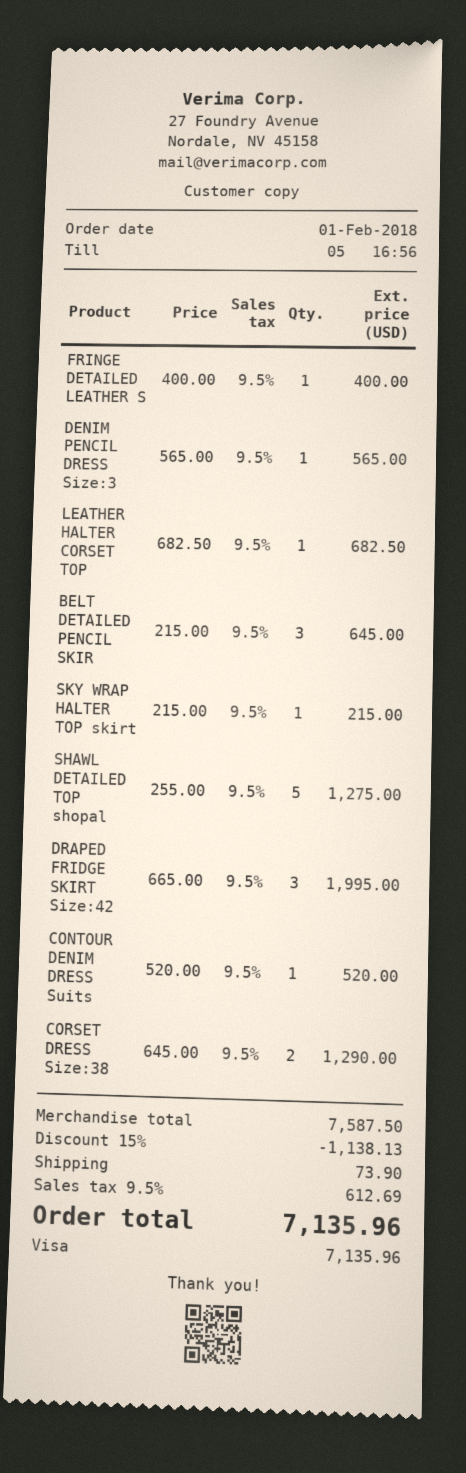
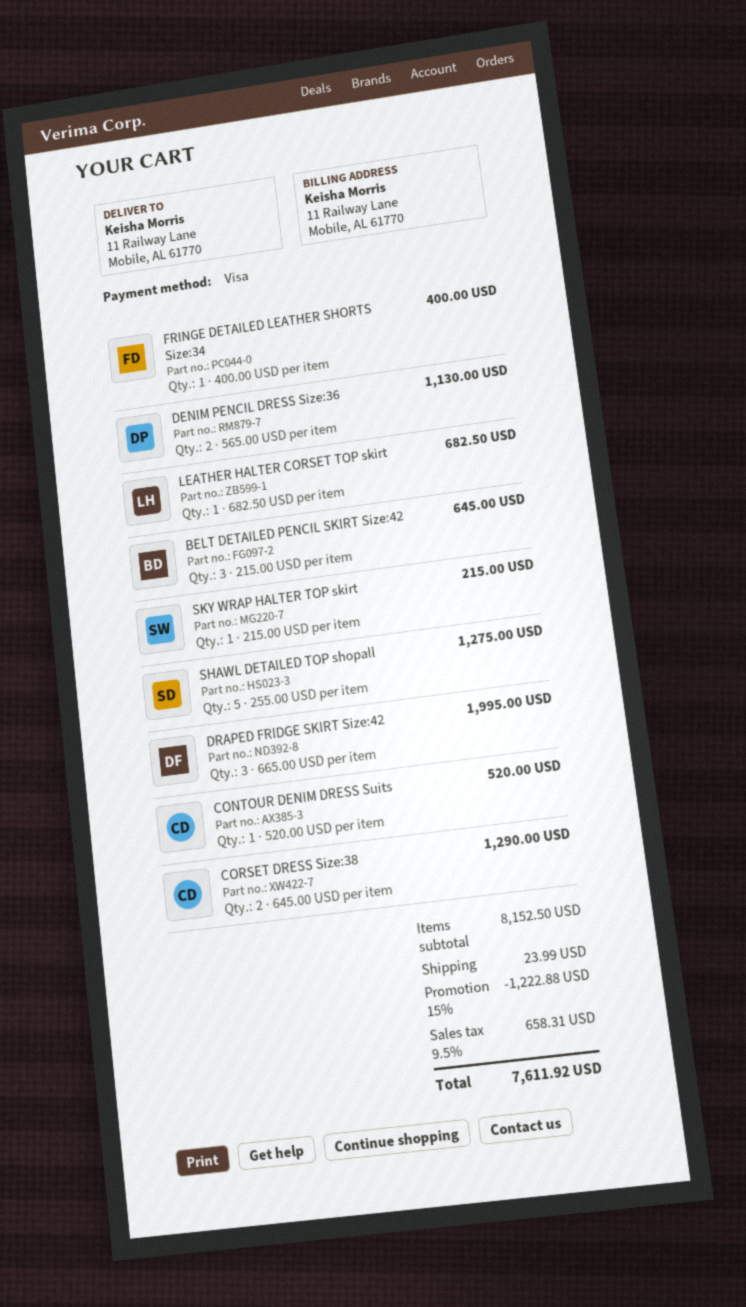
DENIM PENCIL DRESS Size:3: 1 x 565.00 = 565.00 -> 2 x 565.00 = 1130.00
subtotal: 7587.50 -> 8152.50
discount: 15% = 1138.13 -> 15% = 1222.88
shipping: 73.90 -> 23.99
tax: 9.5% = 612.69 -> 9.5% = 658.31
total: 7135.96 -> 7611.92

